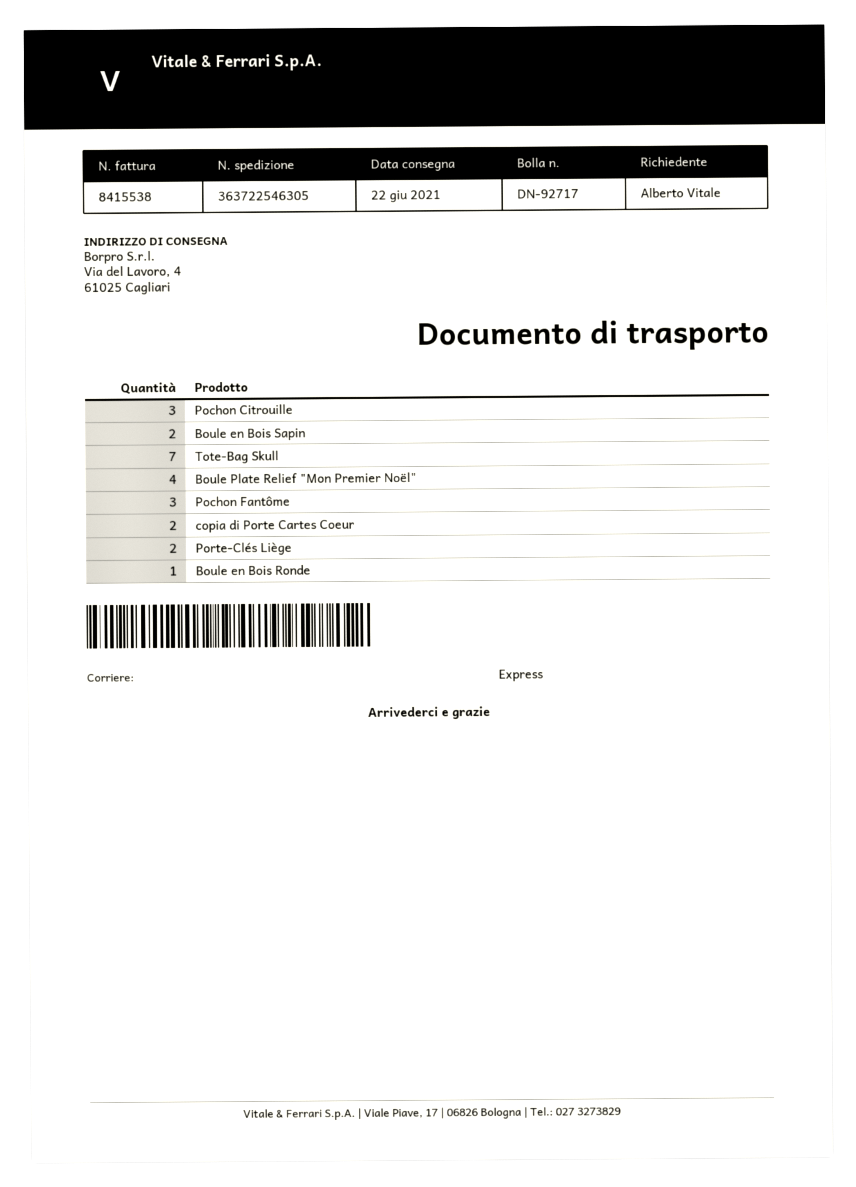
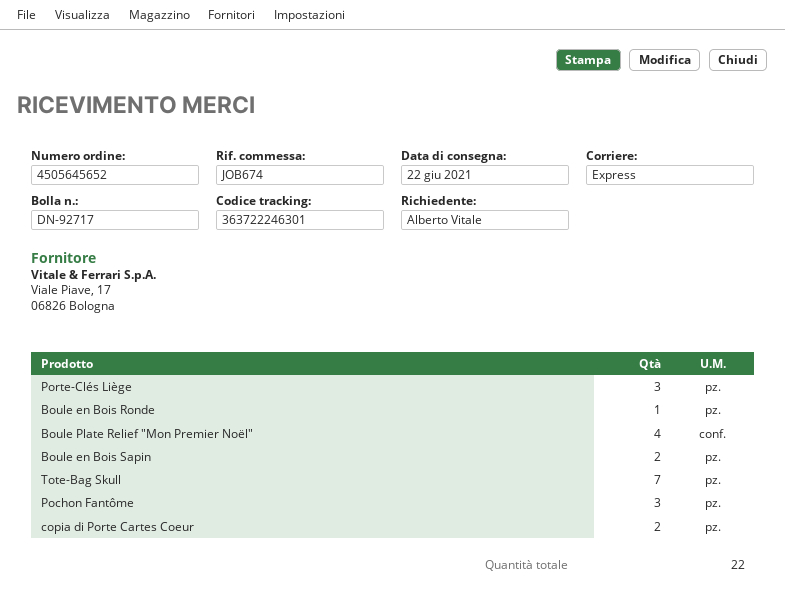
tracking number: 363722546305 -> 363722246301
Pochon Citrouille: 3 -> none
Porte-Clés Liège: 2 -> 3

